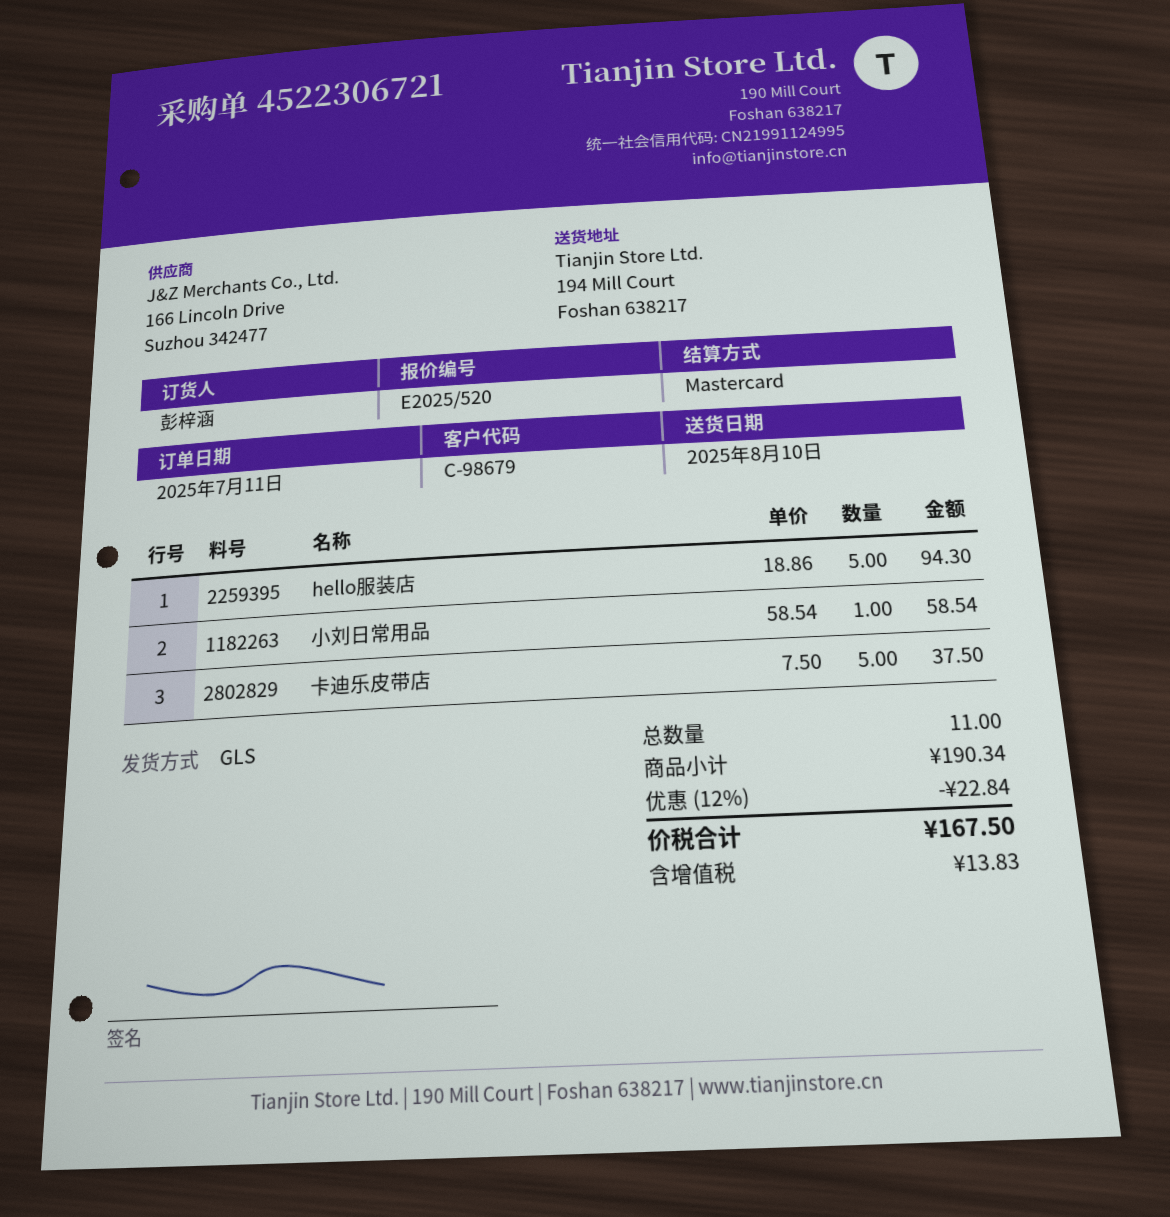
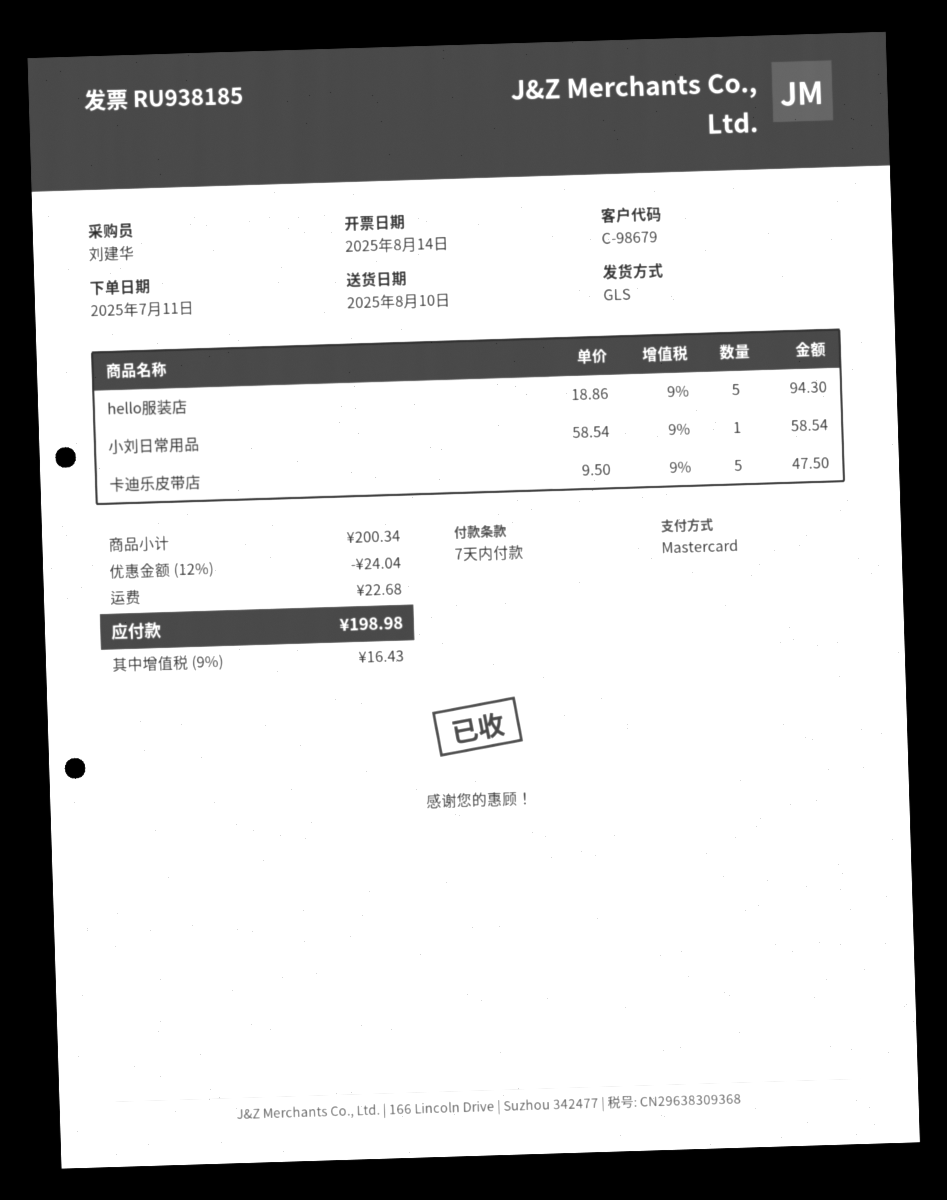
ordered by: 彭梓涵 -> 刘建华
卡迪乐皮带店: 5 x 7.50 = 37.50 -> 5 x 9.50 = 47.50
subtotal: 190.34 -> 200.34
discount: 12% = 22.84 -> 12% = 24.04
shipping: none -> 22.68
tax: 13.83 -> 16.43
total: 167.50 -> 198.98

